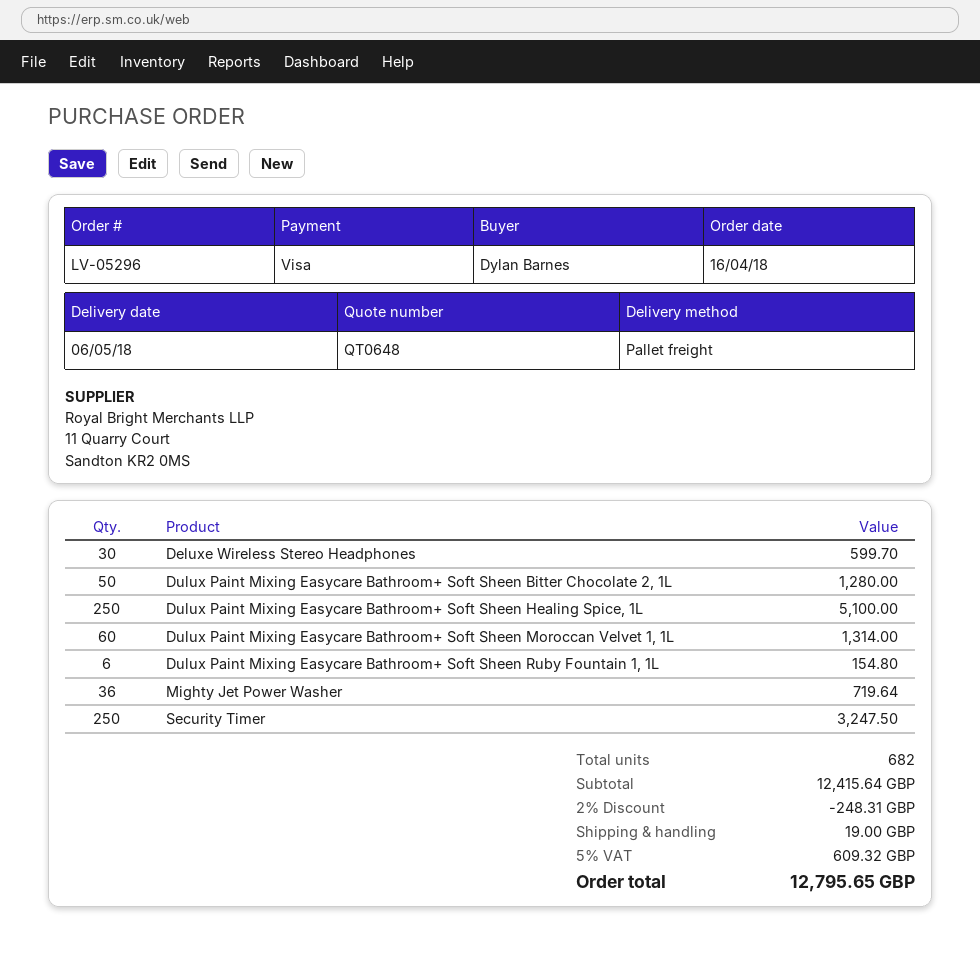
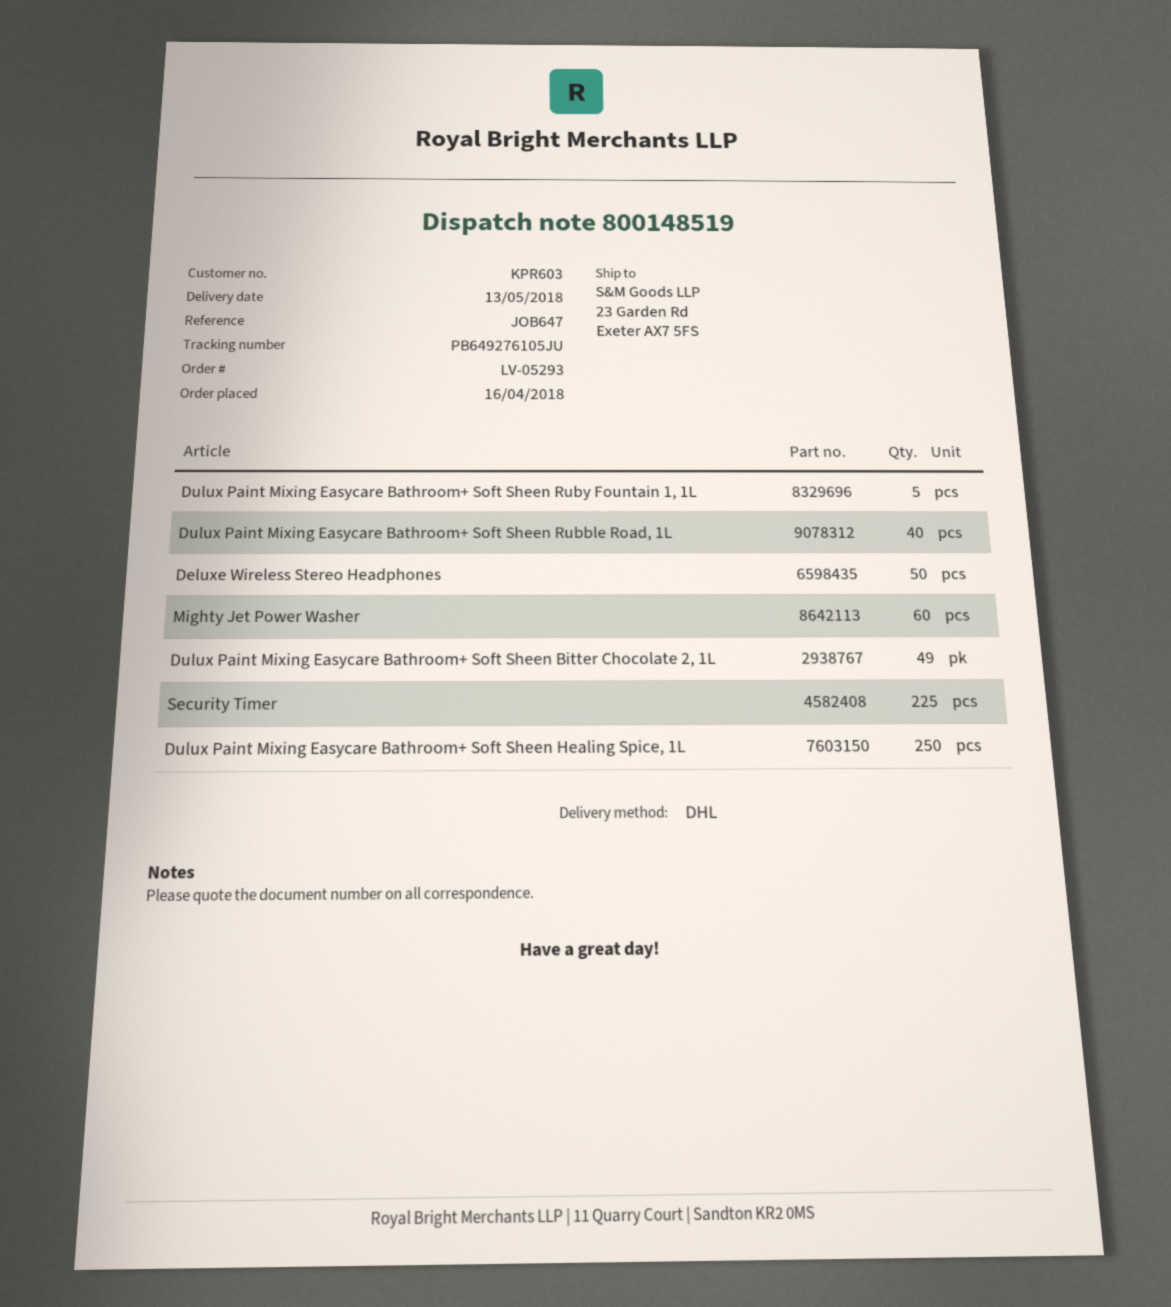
order number: LV-05296 -> LV-05293
delivery date: 2018-05-06 -> 2018-05-13
shipping method: pallet freight -> DHL
Deluxe Wireless Stereo Headphones: 30 -> 50
Dulux Paint Mixing Easycare Bathroom+ Soft Sheen Bitter Chocolate 2, 1L: 50 -> 49
Dulux Paint Mixing Easycare Bathroom+ Soft Sheen Moroccan Velvet 1, 1L: 60 -> none
Dulux Paint Mixing Easycare Bathroom+ Soft Sheen Ruby Fountain 1, 1L: 6 -> 5
Mighty Jet Power Washer: 36 -> 60
Security Timer: 250 -> 225
Dulux Paint Mixing Easycare Bathroom+ Soft Sheen Rubble Road, 1L: none -> 40

